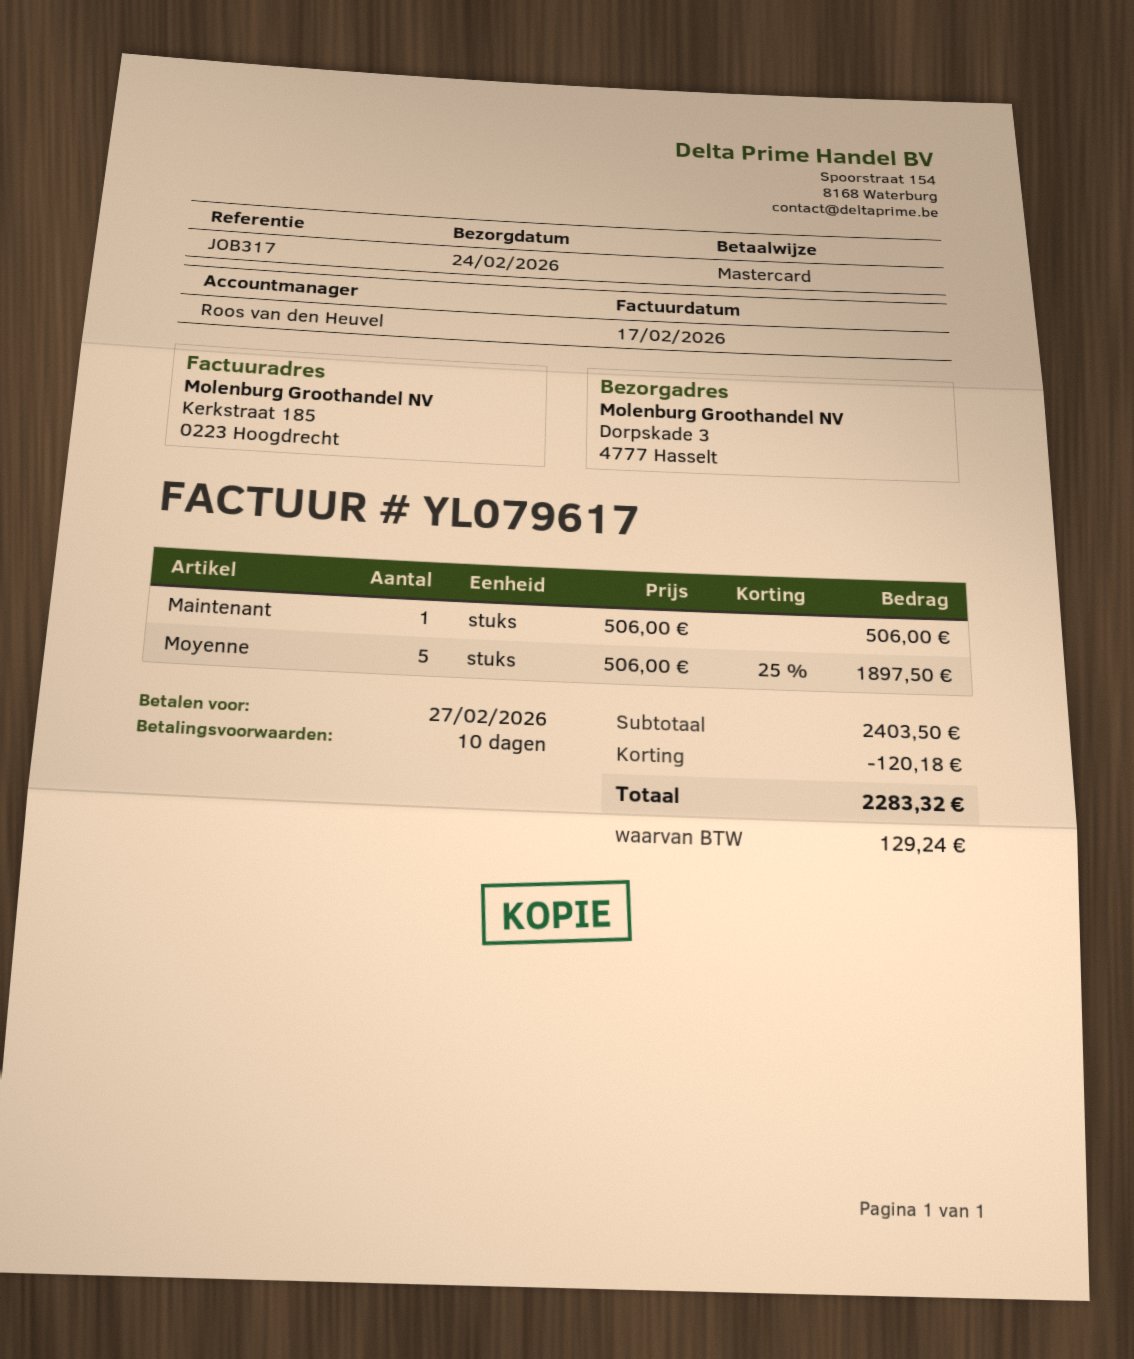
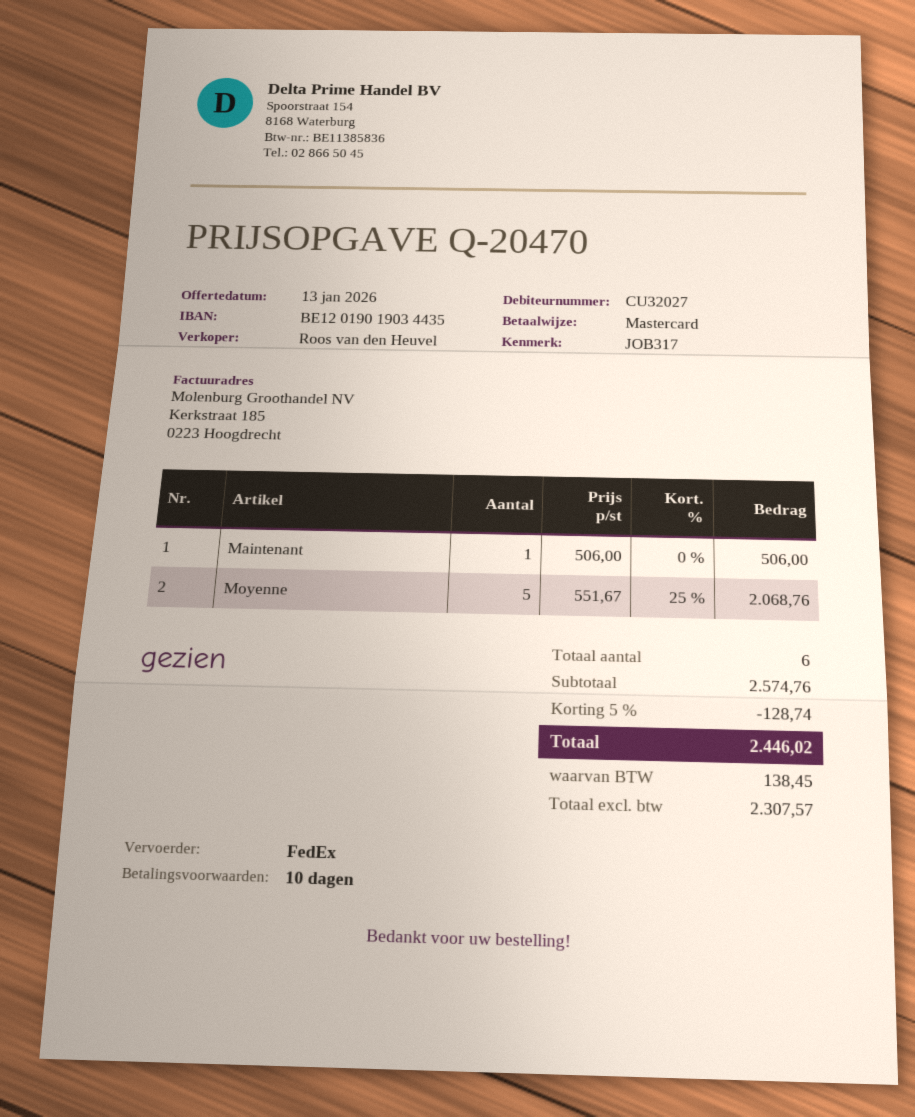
Moyenne: 5 x 506.00 - 25% = 1897.50 -> 5 x 551.67 - 25% = 2068.76
subtotal: 2403.50 -> 2574.76
discount: 120.18 -> 128.74
tax: 129.24 -> 138.45
total: 2283.32 -> 2446.02

